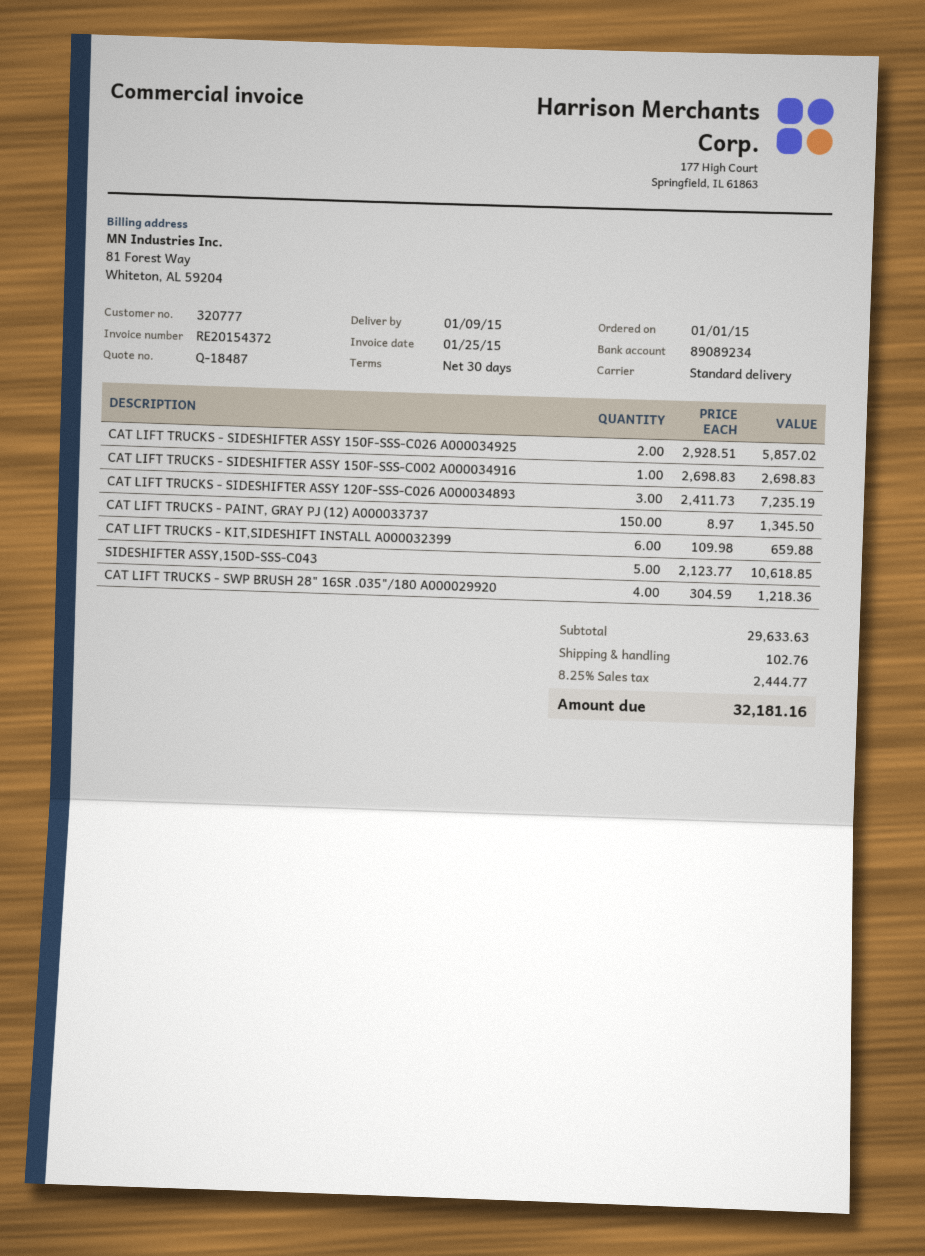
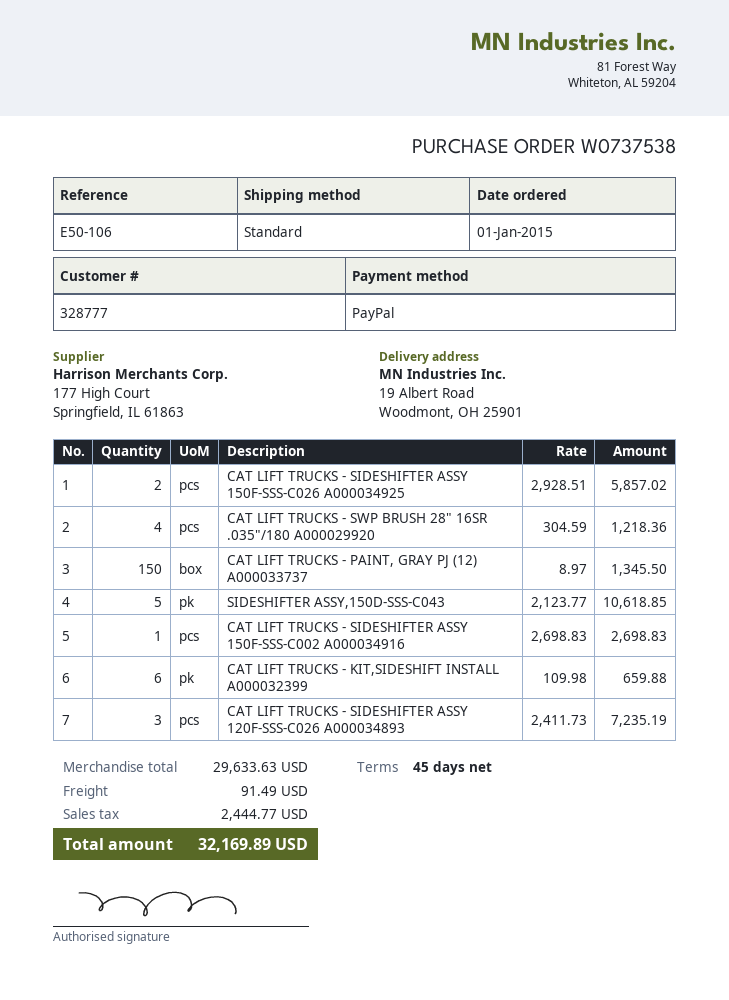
payment terms: 30 days -> 45 days
customer number: 320777 -> 328777
shipping: 102.76 -> 91.49
total: 32181.16 -> 32169.89

